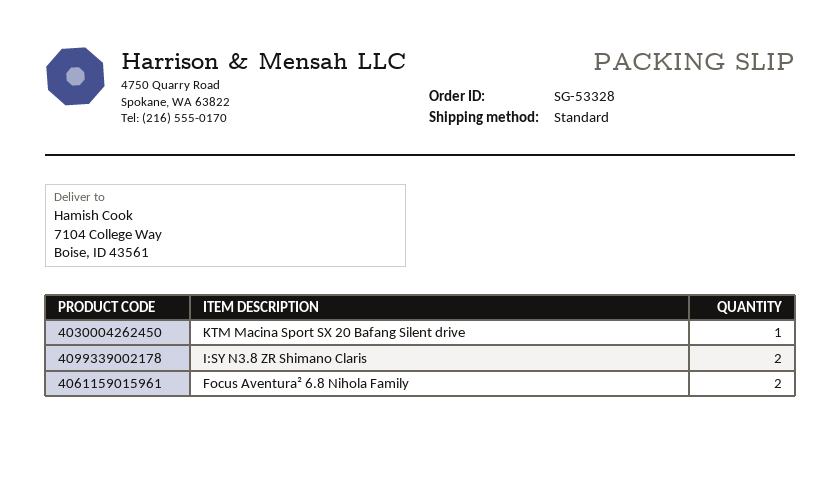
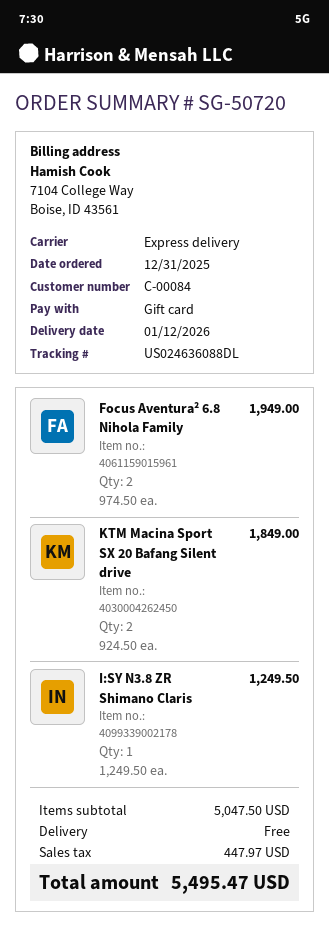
order number: SG-53328 -> SG-50720
shipping method: standard -> express
KTM Macina Sport SX 20 Bafang Silent drive: 1 -> 2
I:SY N3.8 ZR Shimano Claris: 2 -> 1

